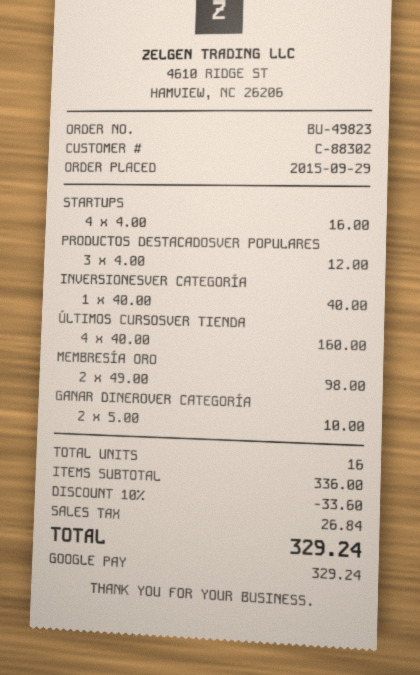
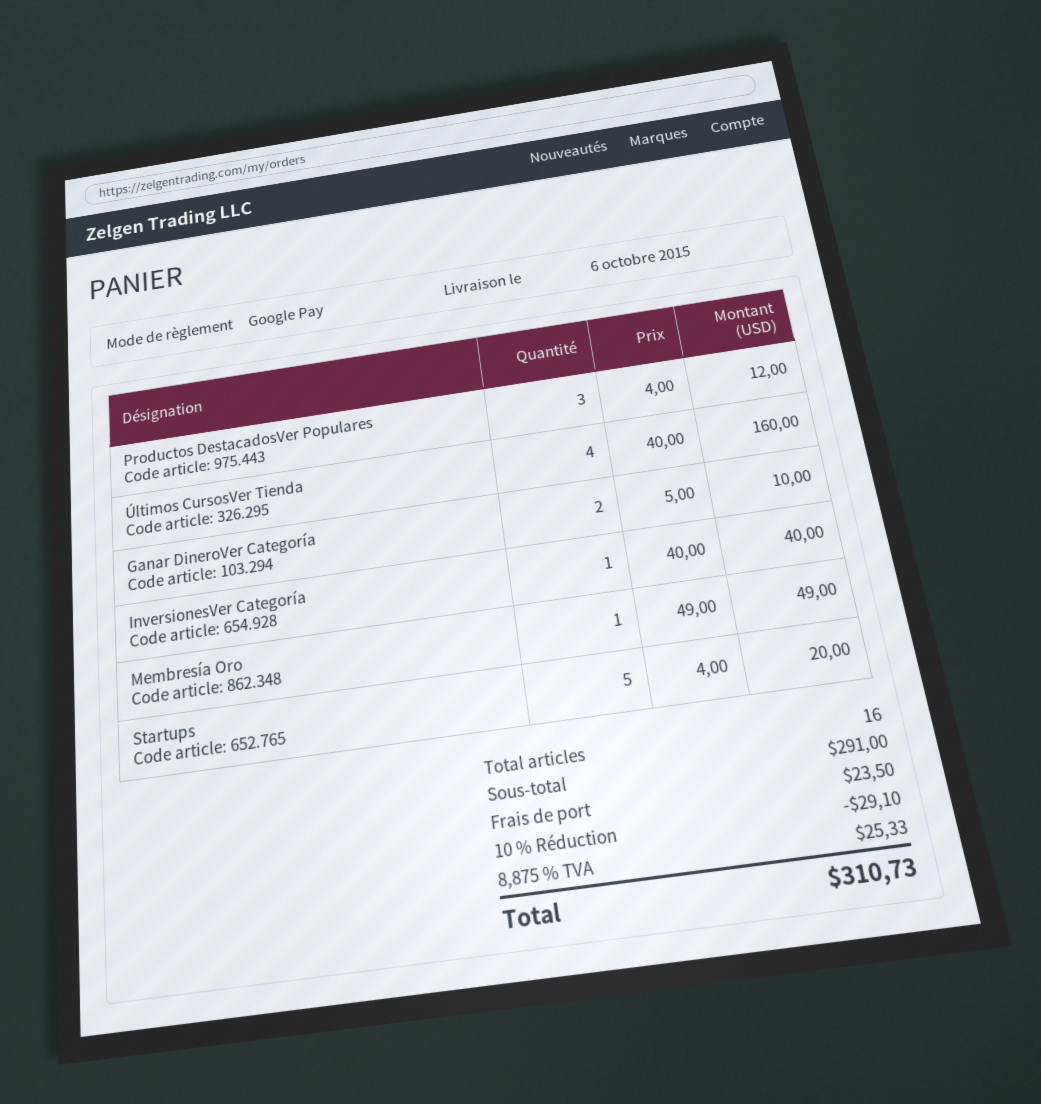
STARTUPS: 4 x 4.00 = 16.00 -> 5 x 4.00 = 20.00
MEMBRESÍA ORO: 2 x 49.00 = 98.00 -> 1 x 49.00 = 49.00
subtotal: 336.00 -> 291.00
discount: 10% = 33.60 -> 10% = 29.10
shipping: none -> 23.50
tax: 26.84 -> 25.33
total: 329.24 -> 310.73

